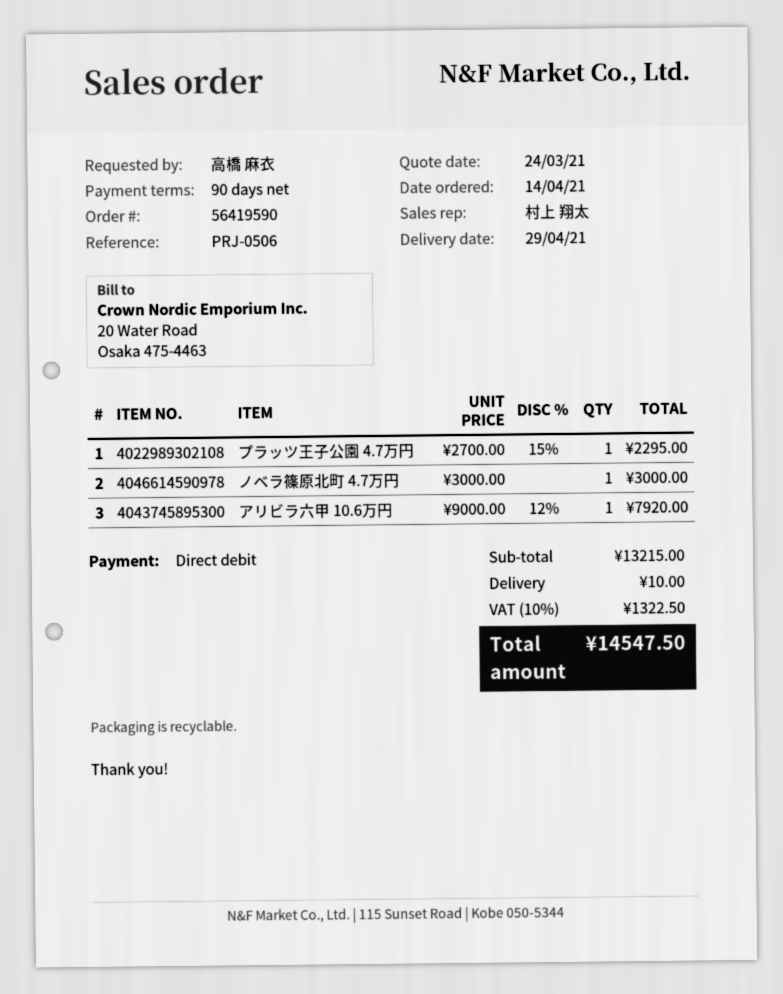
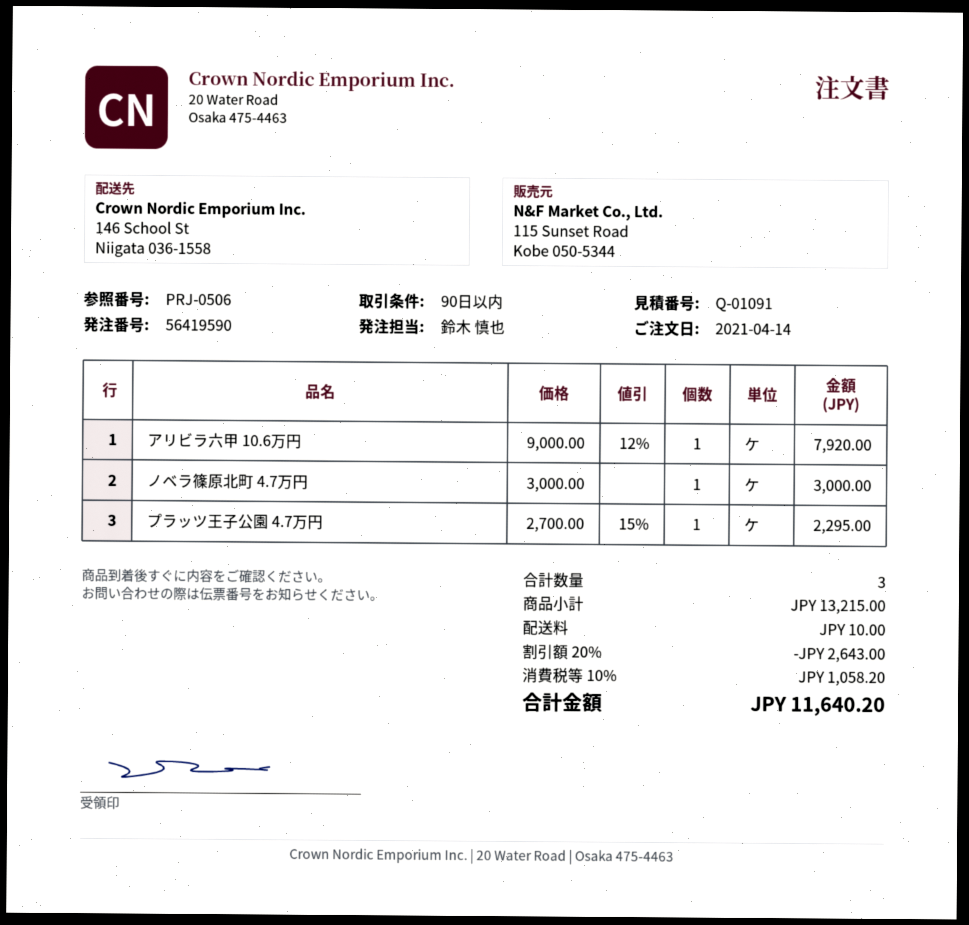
ordered by: 高橋 麻衣 -> 鈴木 慎也
discount: none -> 20% = 2643.00
tax: 10% = 1322.50 -> 10% = 1058.20
total: 14547.50 -> 11640.20

